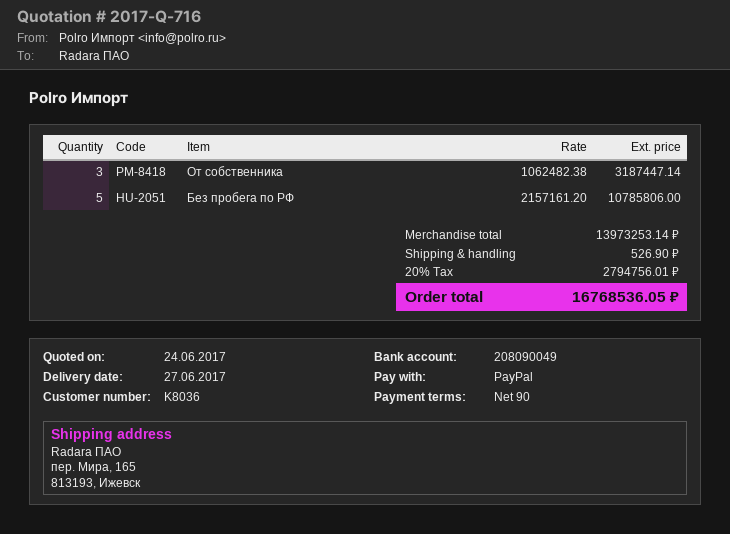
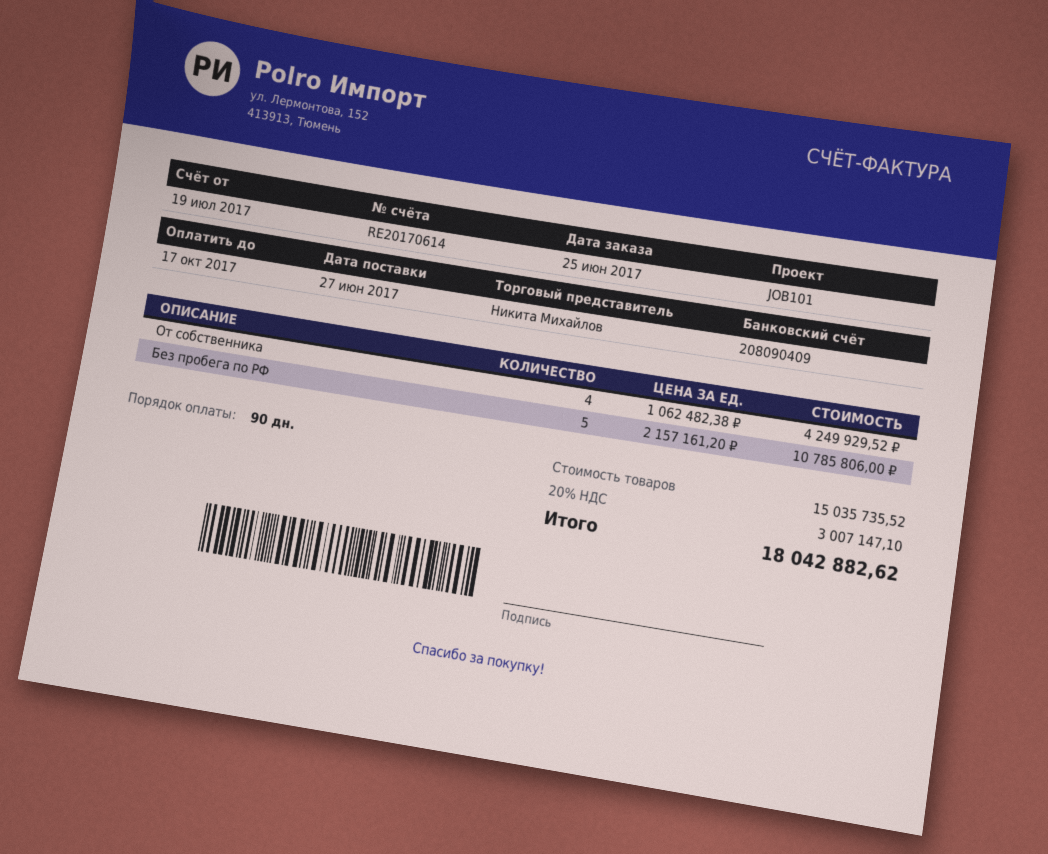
bank account: 208090049 -> 208090409
От собственника: 3 x 1062482.38 = 3187447.14 -> 4 x 1062482.38 = 4249929.52
subtotal: 13973253.14 -> 15035735.52
shipping: 526.90 -> none
tax: 20% = 2794756.01 -> 20% = 3007147.10
total: 16768536.05 -> 18042882.62

